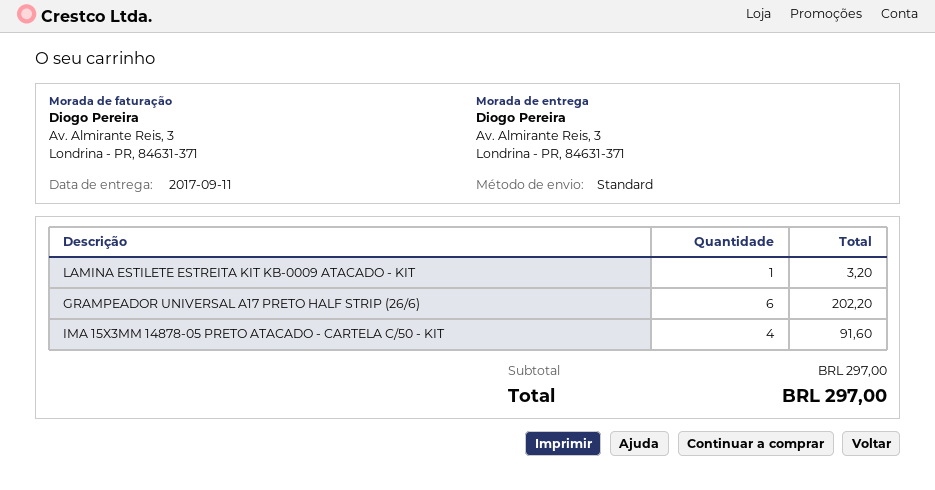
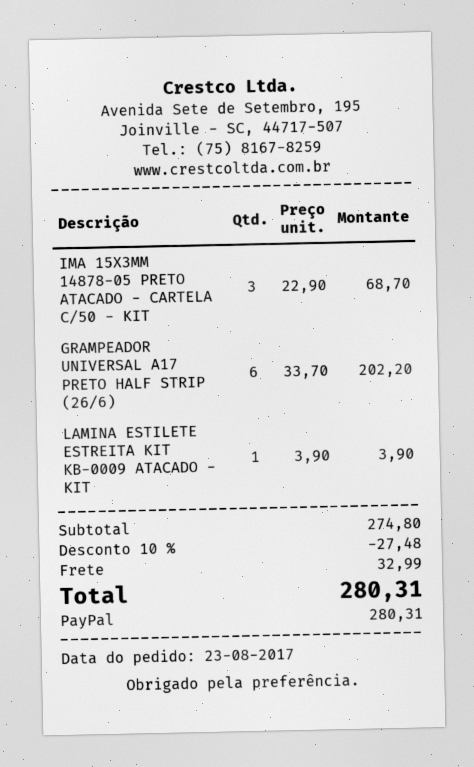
LAMINA ESTILETE ESTREITA KIT KB-0009 ATACADO - KIT: 1 for 3.20 -> 1 for 3.90
IMA 15X3MM 14878-05 PRETO ATACADO - CARTELA C/50 - KIT: 4 for 91.60 -> 3 for 68.70
subtotal: 297.00 -> 274.80
discount: none -> 10% = 27.48
shipping: none -> 32.99
total: 297.00 -> 280.31

